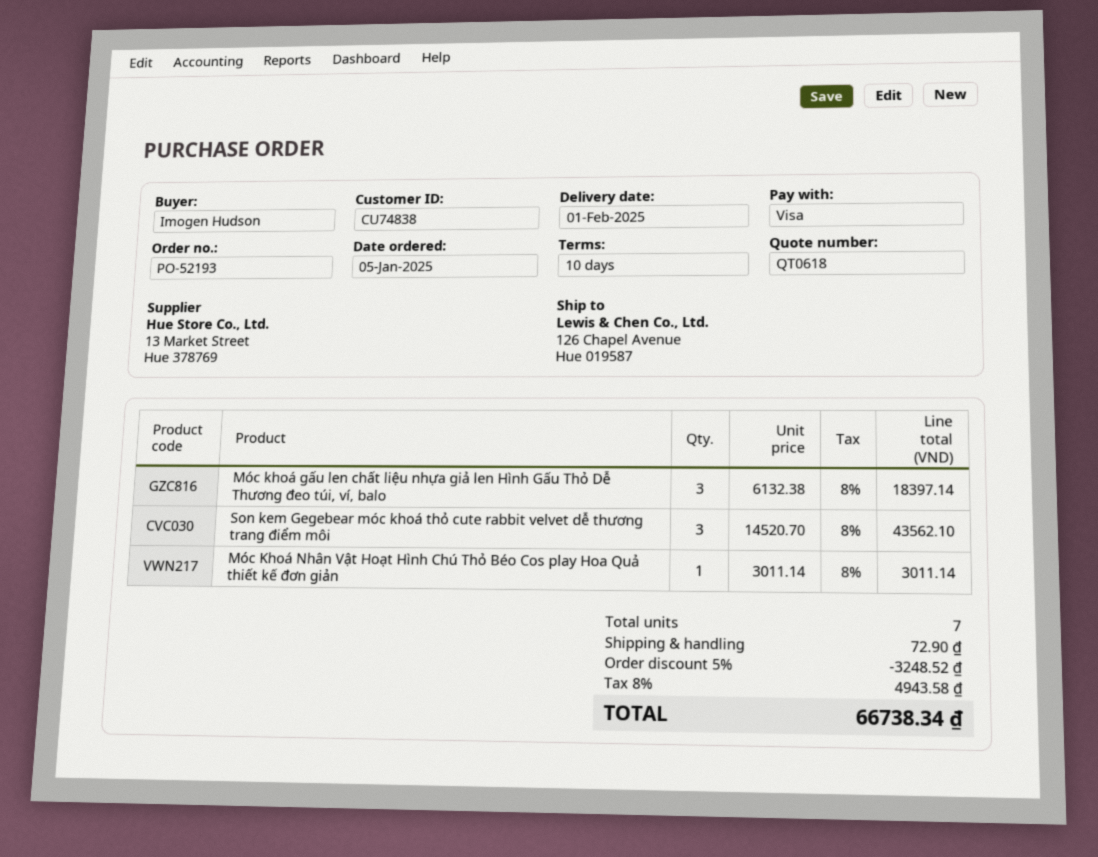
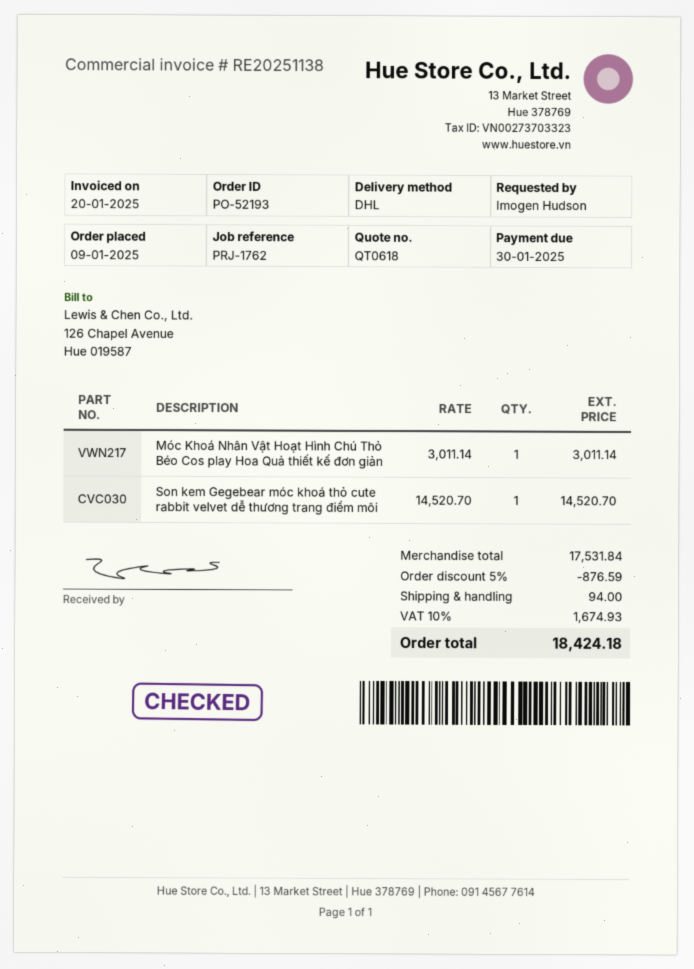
order date: 2025-01-05 -> 2025-01-09
Móc khoá gấu len chất liệu nhựa giả len Hình Gấu Thỏ Dễ Thương đeo túi, ví, balo: 3 x 6132.38 = 18397.14 -> none
Son kem Gegebear móc khoá thỏ cute rabbit velvet dễ thương trang điểm môi: 3 x 14520.70 = 43562.10 -> 1 x 14520.70 = 14520.70
discount: 5% = 3248.52 -> 5% = 876.59
shipping: 72.90 -> 94.00
tax: 8% = 4943.58 -> 10% = 1674.93
total: 66738.34 -> 18424.18

